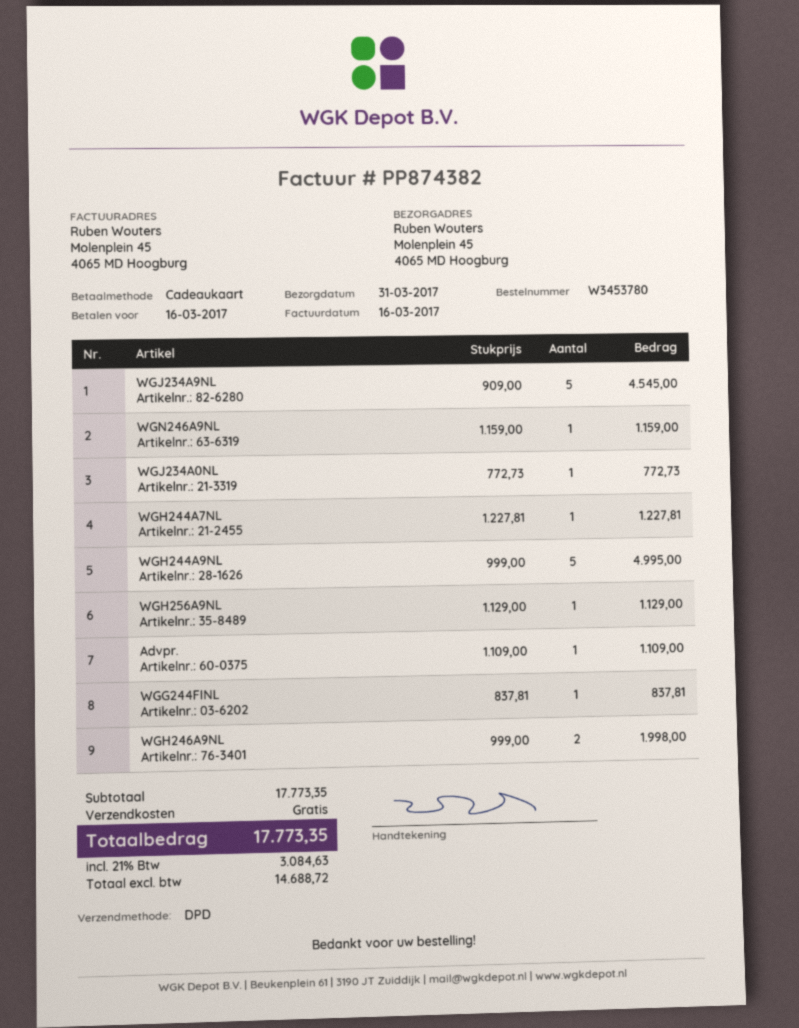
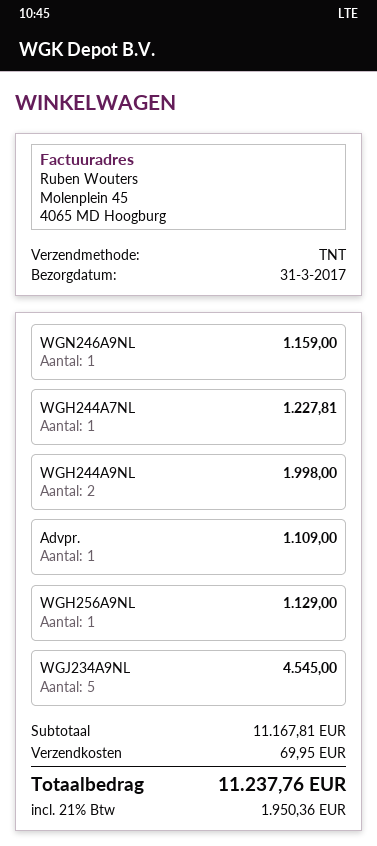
shipping method: DPD -> TNT
WGJ234A0NL: 1 for 772.73 -> none
WGH244A9NL: 5 for 4995.00 -> 2 for 1998.00
WGG244FINL: 1 for 837.81 -> none
WGH246A9NL: 2 for 1998.00 -> none
subtotal: 17773.35 -> 11167.81
shipping: 0.00 -> 69.95
tax: 21% = 3084.63 -> 21% = 1950.36
total: 17773.35 -> 11237.76

